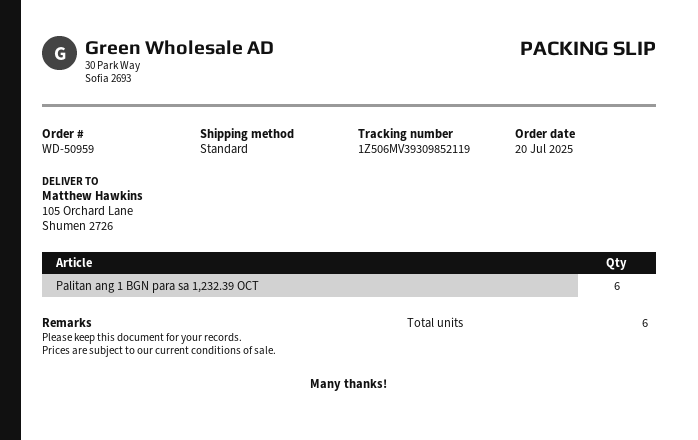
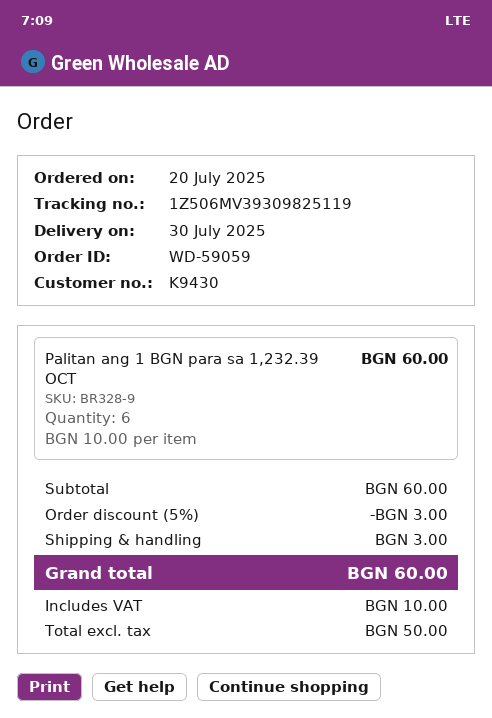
order number: WD-50959 -> WD-59059
tracking number: 1Z506MV39309852119 -> 1Z506MV39309825119

